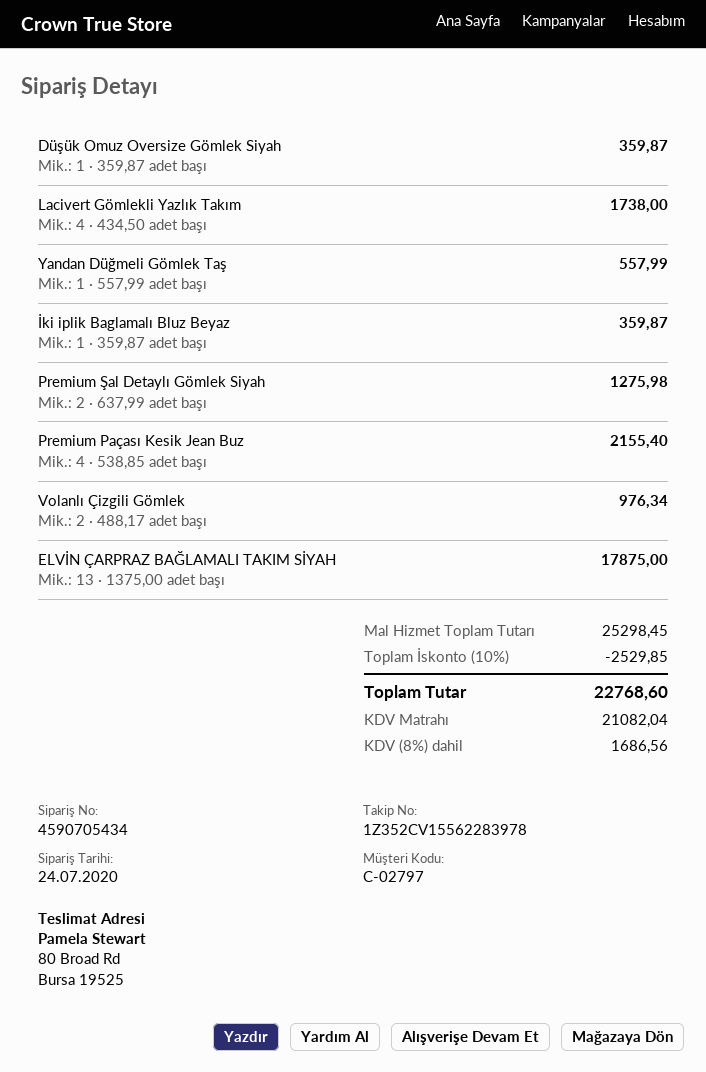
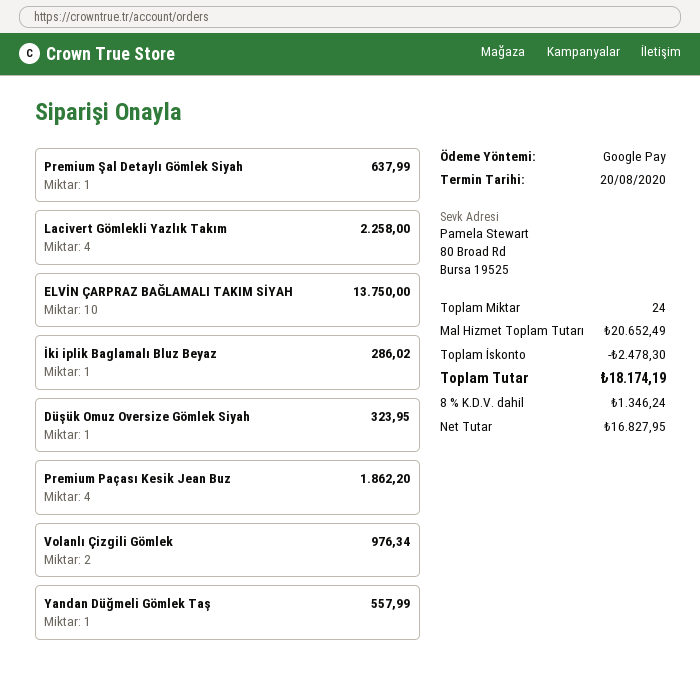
Düşük Omuz Oversize Gömlek Siyah: 1 for 359.87 -> 1 for 323.95
Lacivert Gömlekli Yazlık Takım: 4 for 1738.00 -> 4 for 2258.00
İki iplik Baglamalı Bluz Beyaz: 1 for 359.87 -> 1 for 286.02
Premium Şal Detaylı Gömlek Siyah: 2 for 1275.98 -> 1 for 637.99
Premium Paçası Kesik Jean Buz: 4 for 2155.40 -> 4 for 1862.20
ELVİN ÇARPRAZ BAĞLAMALI TAKIM SİYAH: 13 for 17875.00 -> 10 for 13750.00
subtotal: 25298.45 -> 20652.49
discount: 2529.85 -> 2478.30
net: 21082.04 -> 16827.95
tax: 8% = 1686.56 -> 8% = 1346.24
total: 22768.60 -> 18174.19

